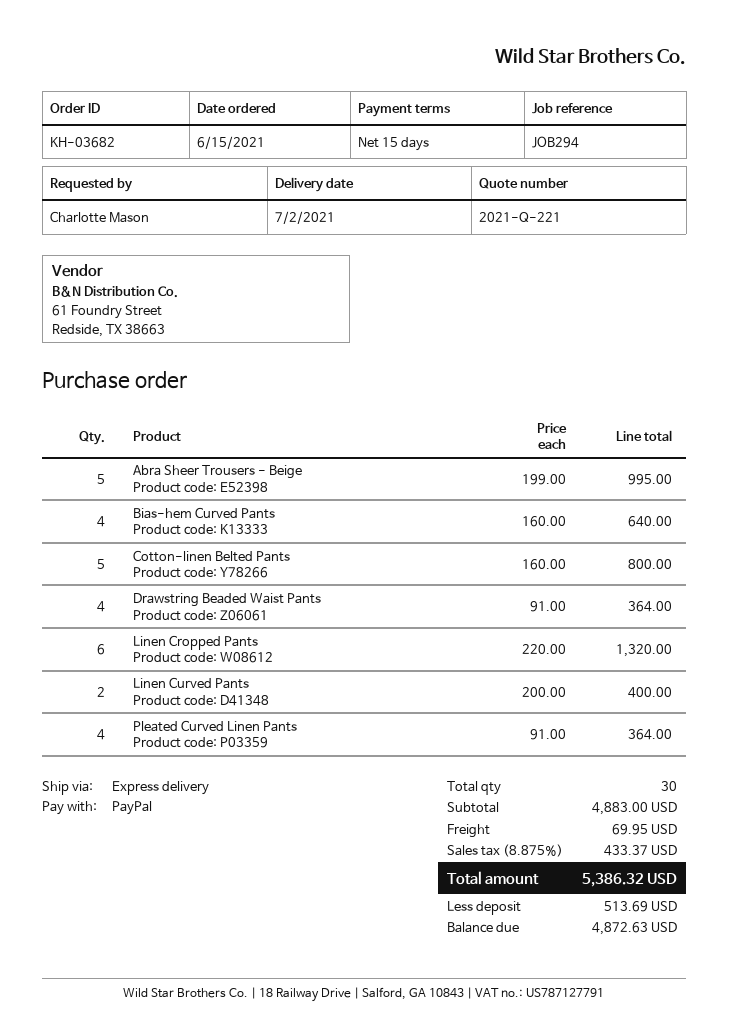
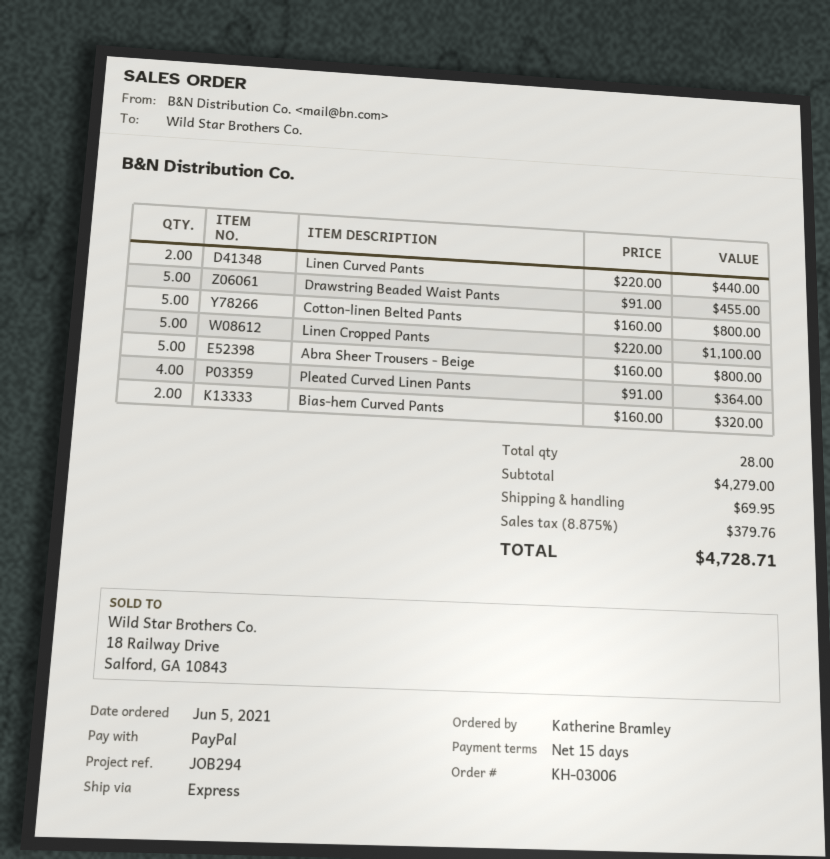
order number: KH-03682 -> KH-03006
order date: 2021-06-15 -> 2021-06-05
ordered by: Charlotte Mason -> Katherine Bramley
Abra Sheer Trousers - Beige: 5 x 199.00 = 995.00 -> 5 x 160.00 = 800.00
Bias-hem Curved Pants: 4 x 160.00 = 640.00 -> 2 x 160.00 = 320.00
Drawstring Beaded Waist Pants: 4 x 91.00 = 364.00 -> 5 x 91.00 = 455.00
Linen Cropped Pants: 6 x 220.00 = 1320.00 -> 5 x 220.00 = 1100.00
Linen Curved Pants: 2 x 200.00 = 400.00 -> 2 x 220.00 = 440.00
total quantity: 30 -> 28
subtotal: 4883.00 -> 4279.00
tax: 8.875% = 433.37 -> 8.875% = 379.76
total: 5386.32 -> 4728.71

